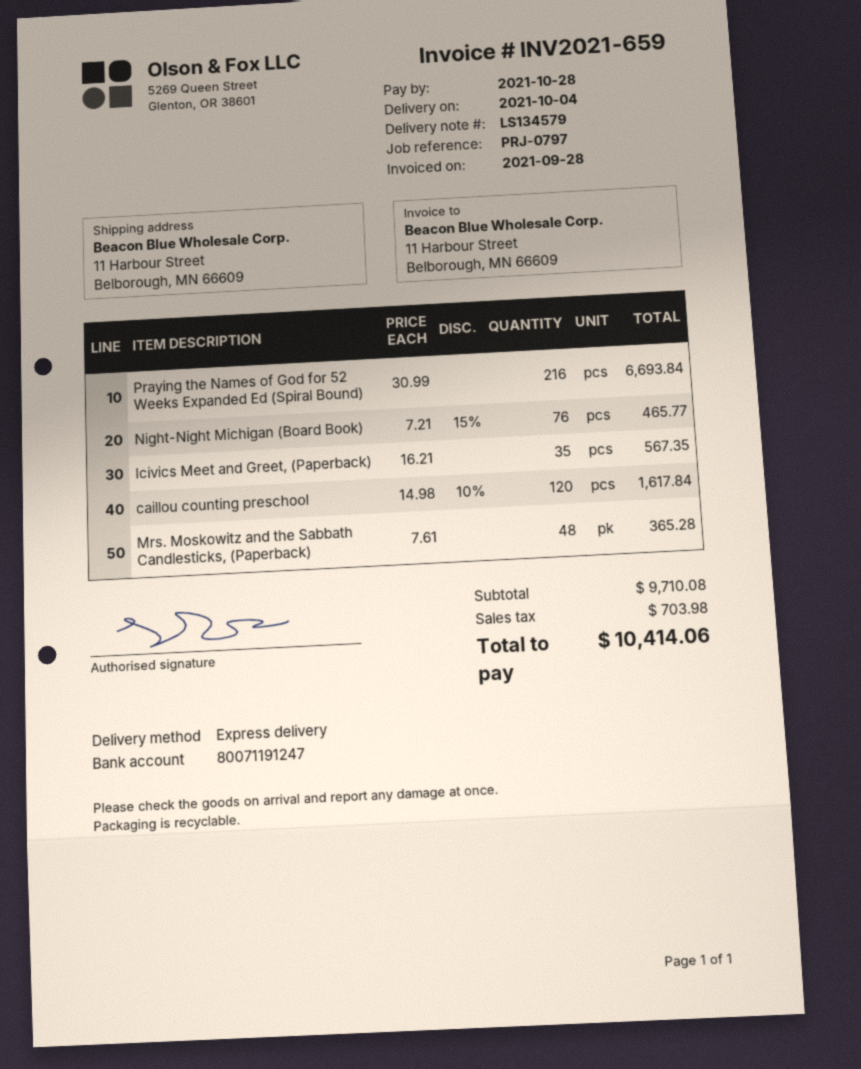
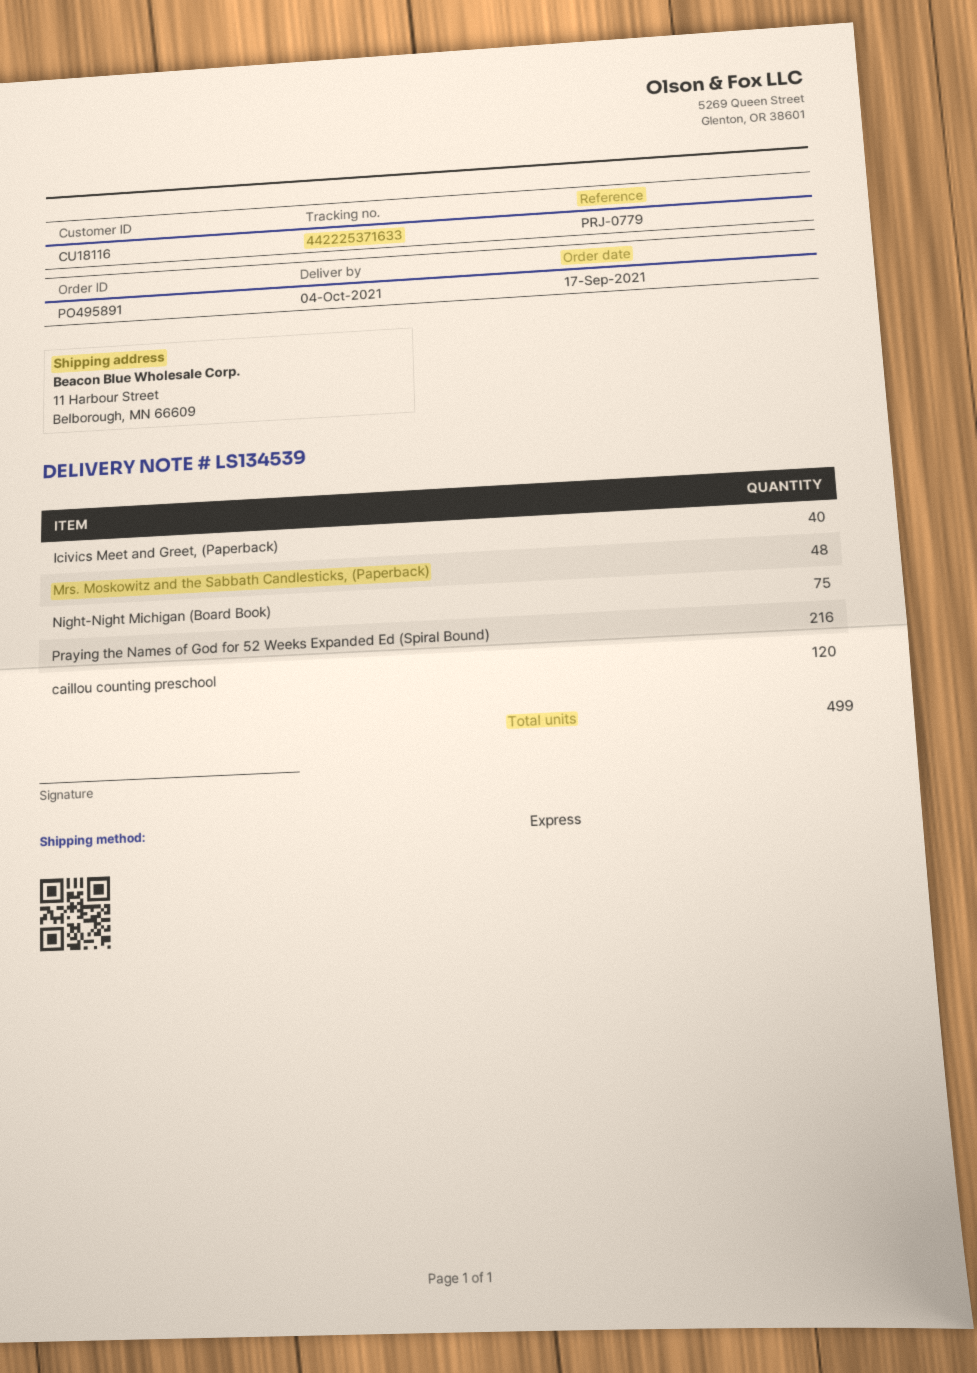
delivery note number: LS134579 -> LS134539
reference: PRJ-0797 -> PRJ-0779
Night-Night Michigan (Board Book): 76 -> 75
Icivics Meet and Greet, (Paperback): 35 -> 40

